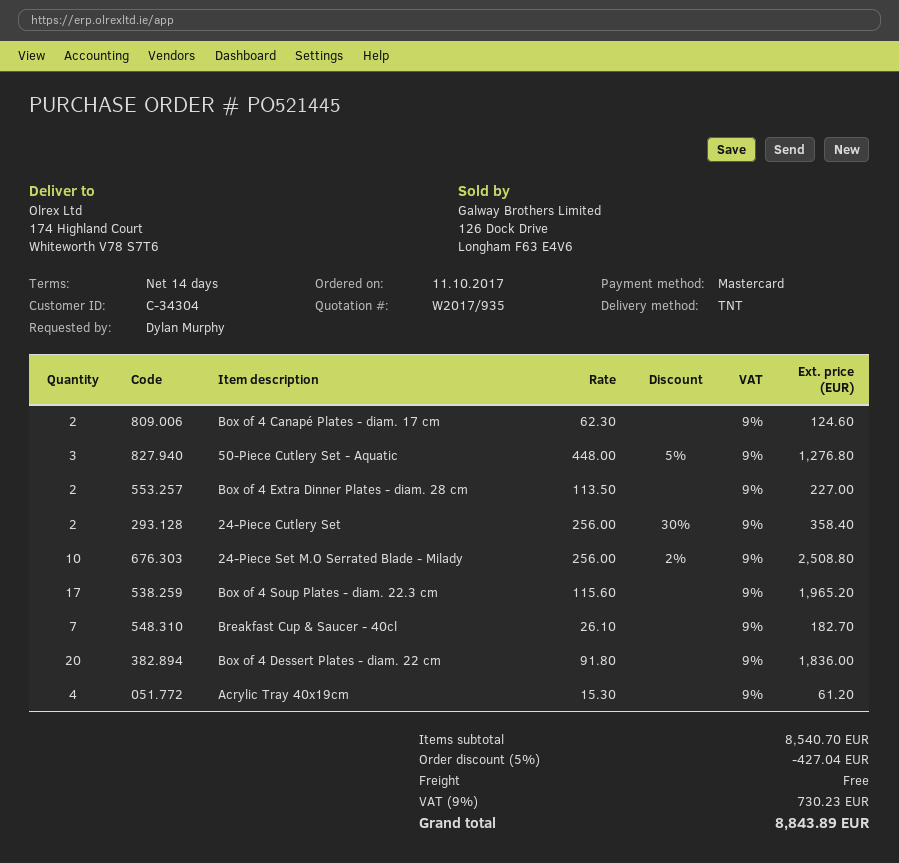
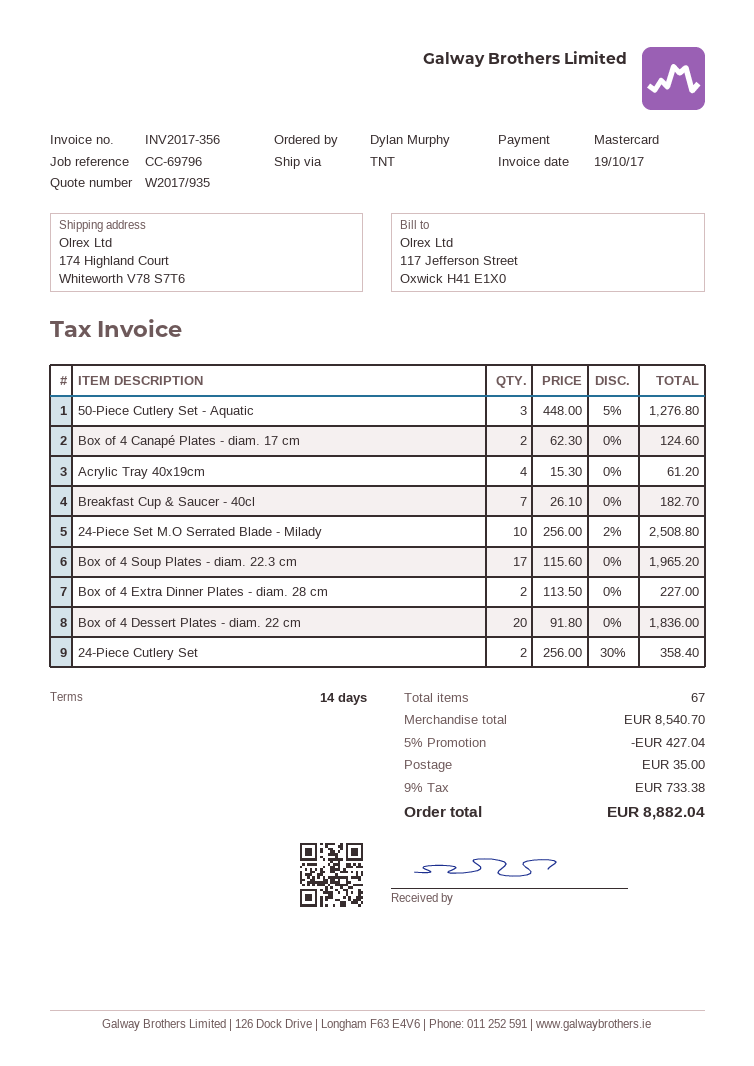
shipping: 0.00 -> 35.00
tax: 9% = 730.23 -> 9% = 733.38
total: 8843.89 -> 8882.04

